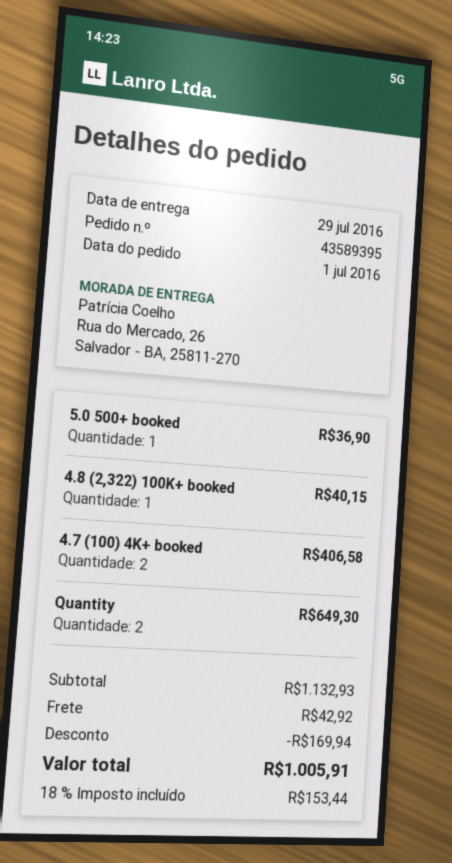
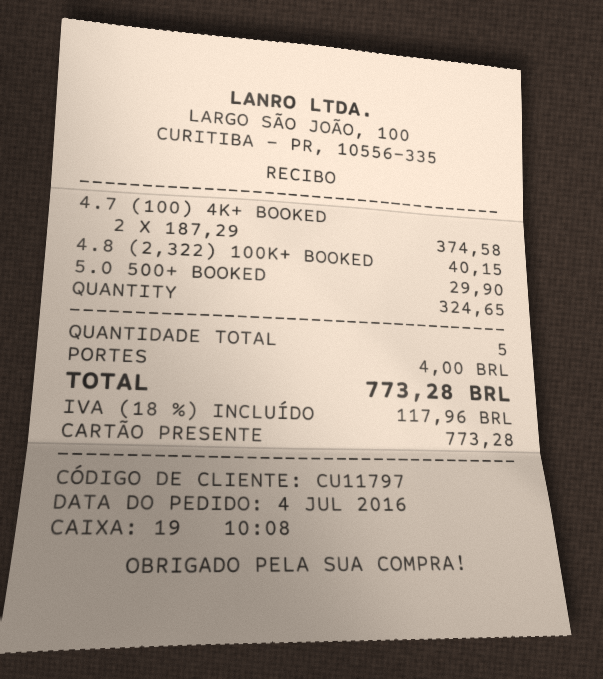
order date: 2016-07-01 -> 2016-07-04
5.0 500+ booked: 1 for 36.90 -> 1 for 29.90
4.7 (100) 4K+ booked: 2 for 406.58 -> 2 for 374.58
Quantity: 2 for 649.30 -> 1 for 324.65
discount: 169.94 -> none
shipping: 42.92 -> 4.00
tax: 18% = 153.44 -> 18% = 117.96
total: 1005.91 -> 773.28

